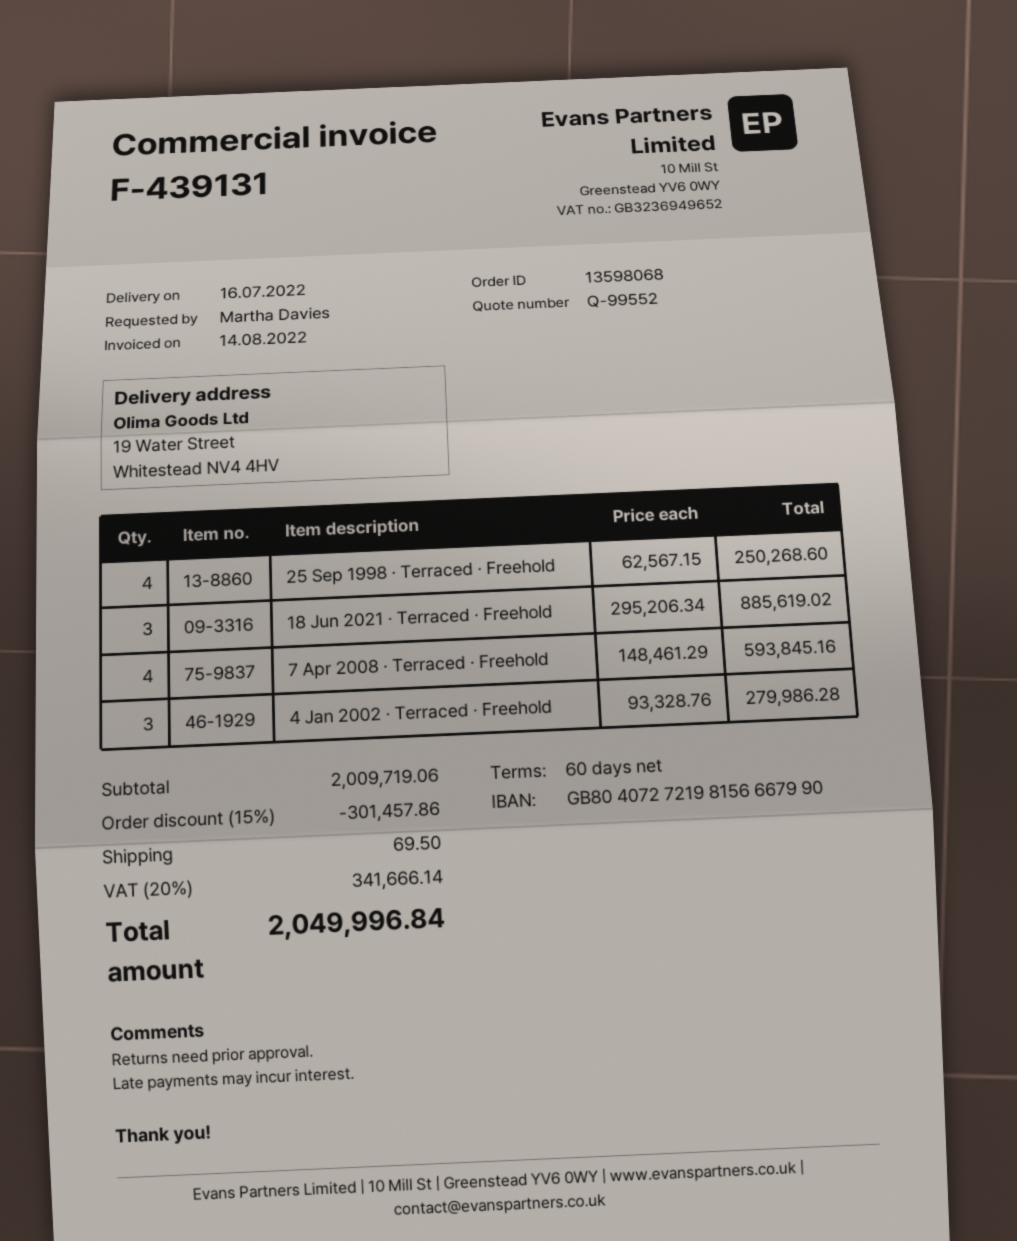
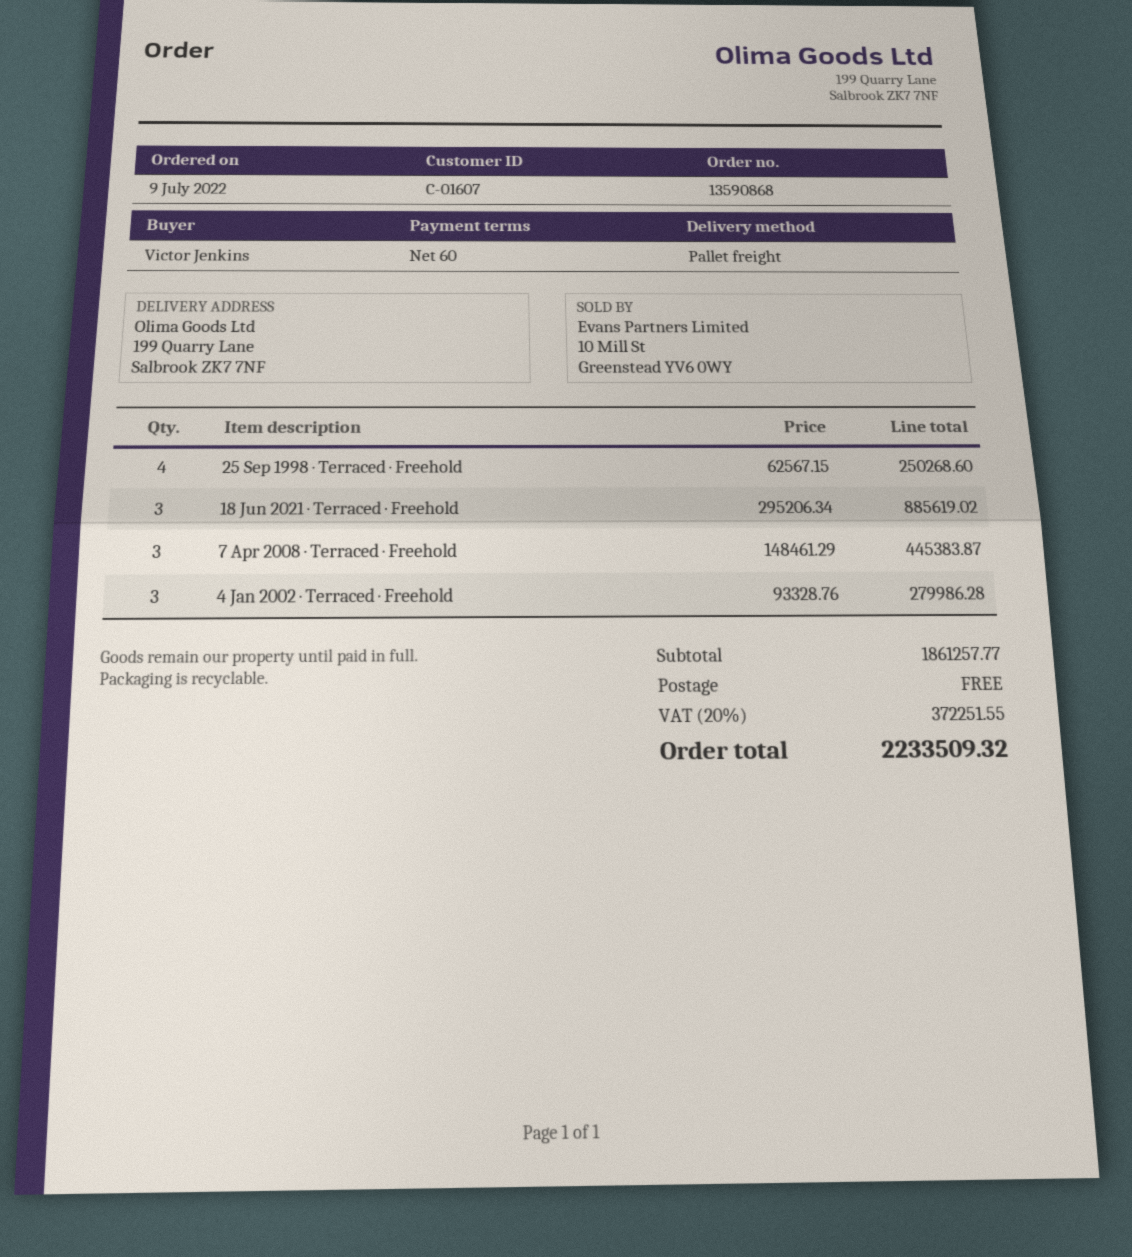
order number: 13598068 -> 13590868
ordered by: Martha Davies -> Victor Jenkins
ship to: 19 Water Street, Whitestead NV4 4HV -> 199 Quarry Lane, Salbrook ZK7 7NF
7 Apr 2008 · Terraced · Freehold: 4 x 148461.29 = 593845.16 -> 3 x 148461.29 = 445383.87
subtotal: 2009719.06 -> 1861257.77
discount: 15% = 301457.86 -> none
shipping: 69.50 -> 0.00
tax: 20% = 341666.14 -> 20% = 372251.55
total: 2049996.84 -> 2233509.32

